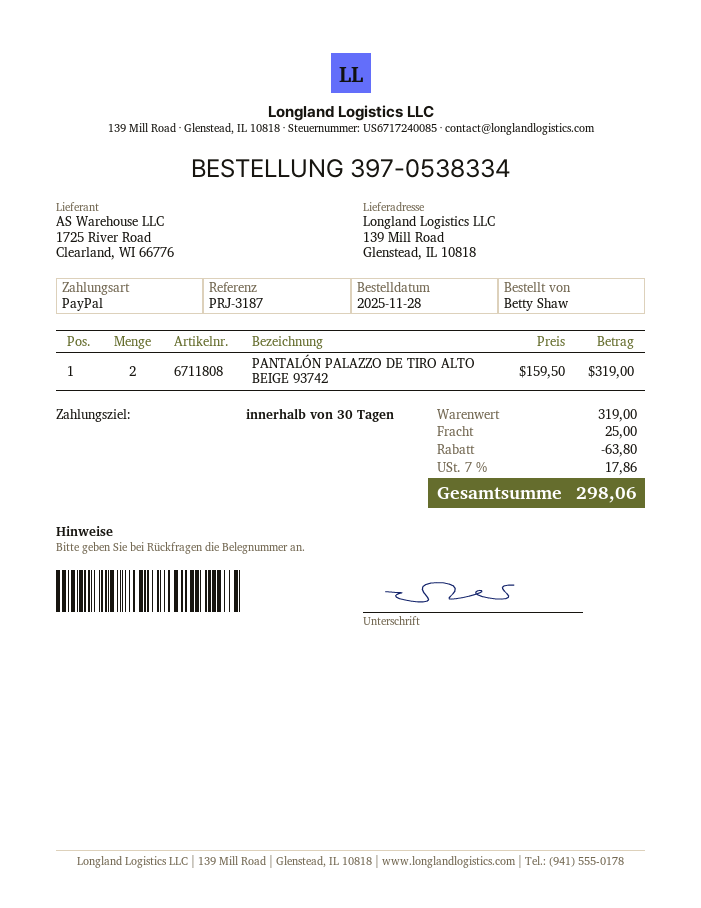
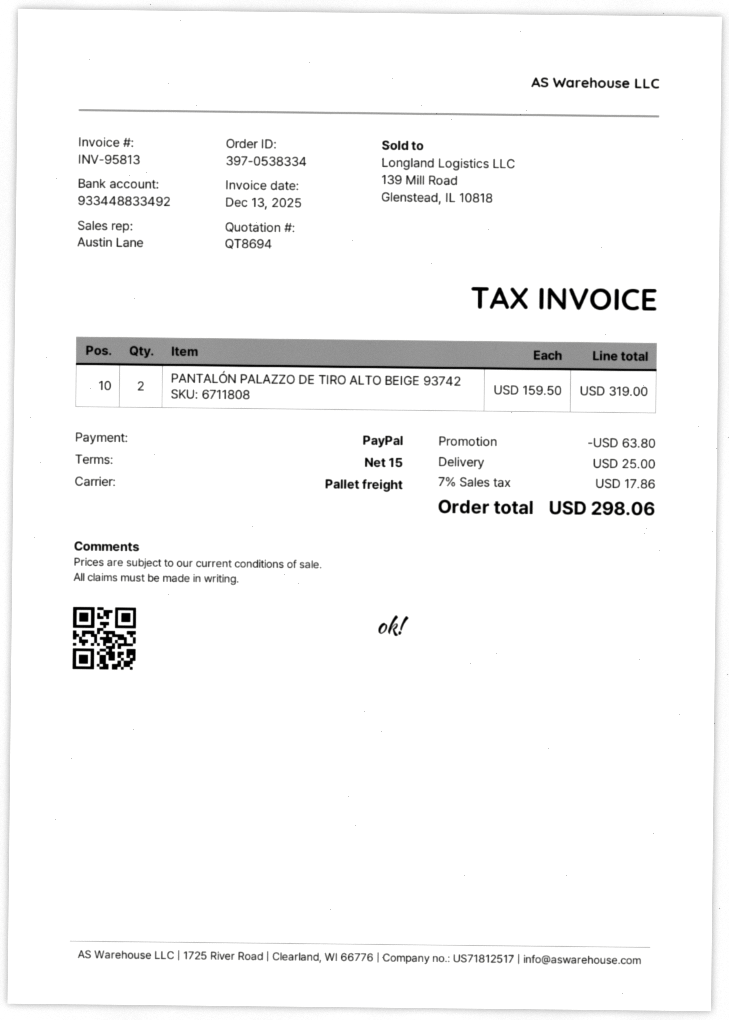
payment terms: 30 days -> 15 days

